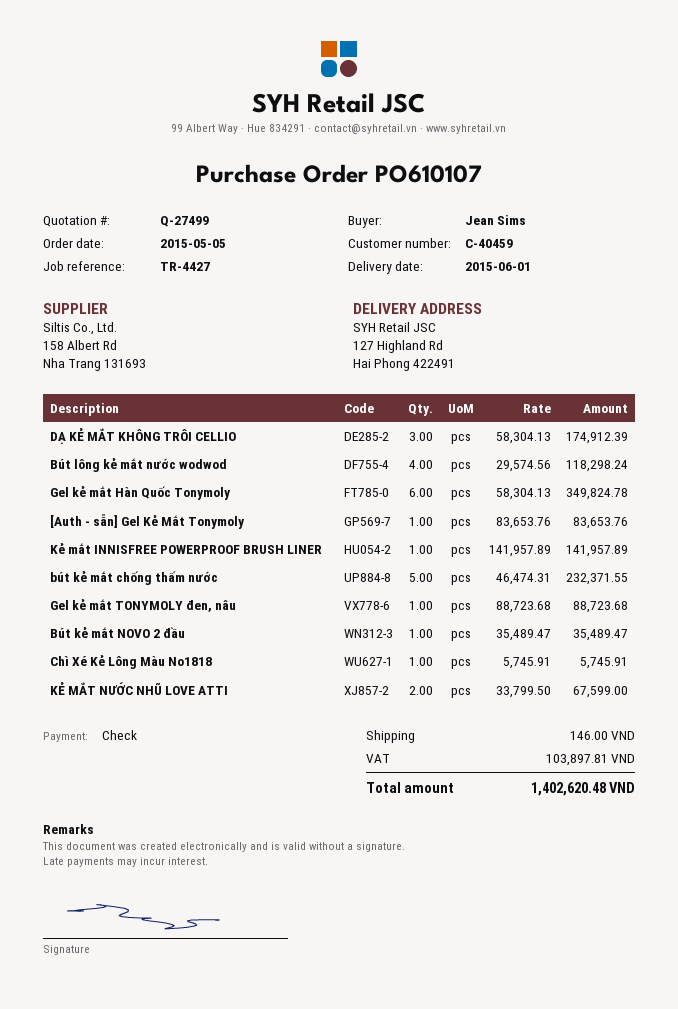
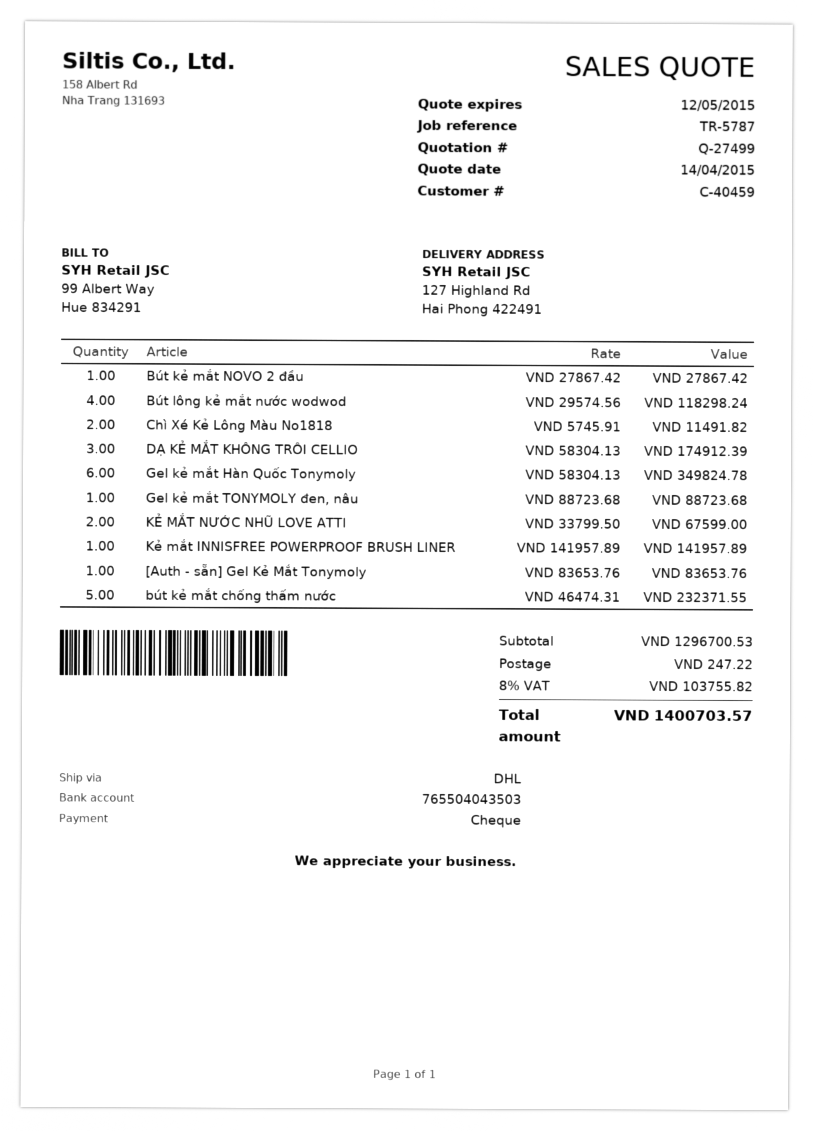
reference: TR-4427 -> TR-5787
Bút kẻ mắt NOVO 2 đầu: 1 x 35489.47 = 35489.47 -> 1 x 27867.42 = 27867.42
Chì Xé Kẻ Lông Màu No1818: 1 x 5745.91 = 5745.91 -> 2 x 5745.91 = 11491.82
shipping: 146.00 -> 247.22
tax: 103897.81 -> 103755.82
total: 1402620.48 -> 1400703.57

